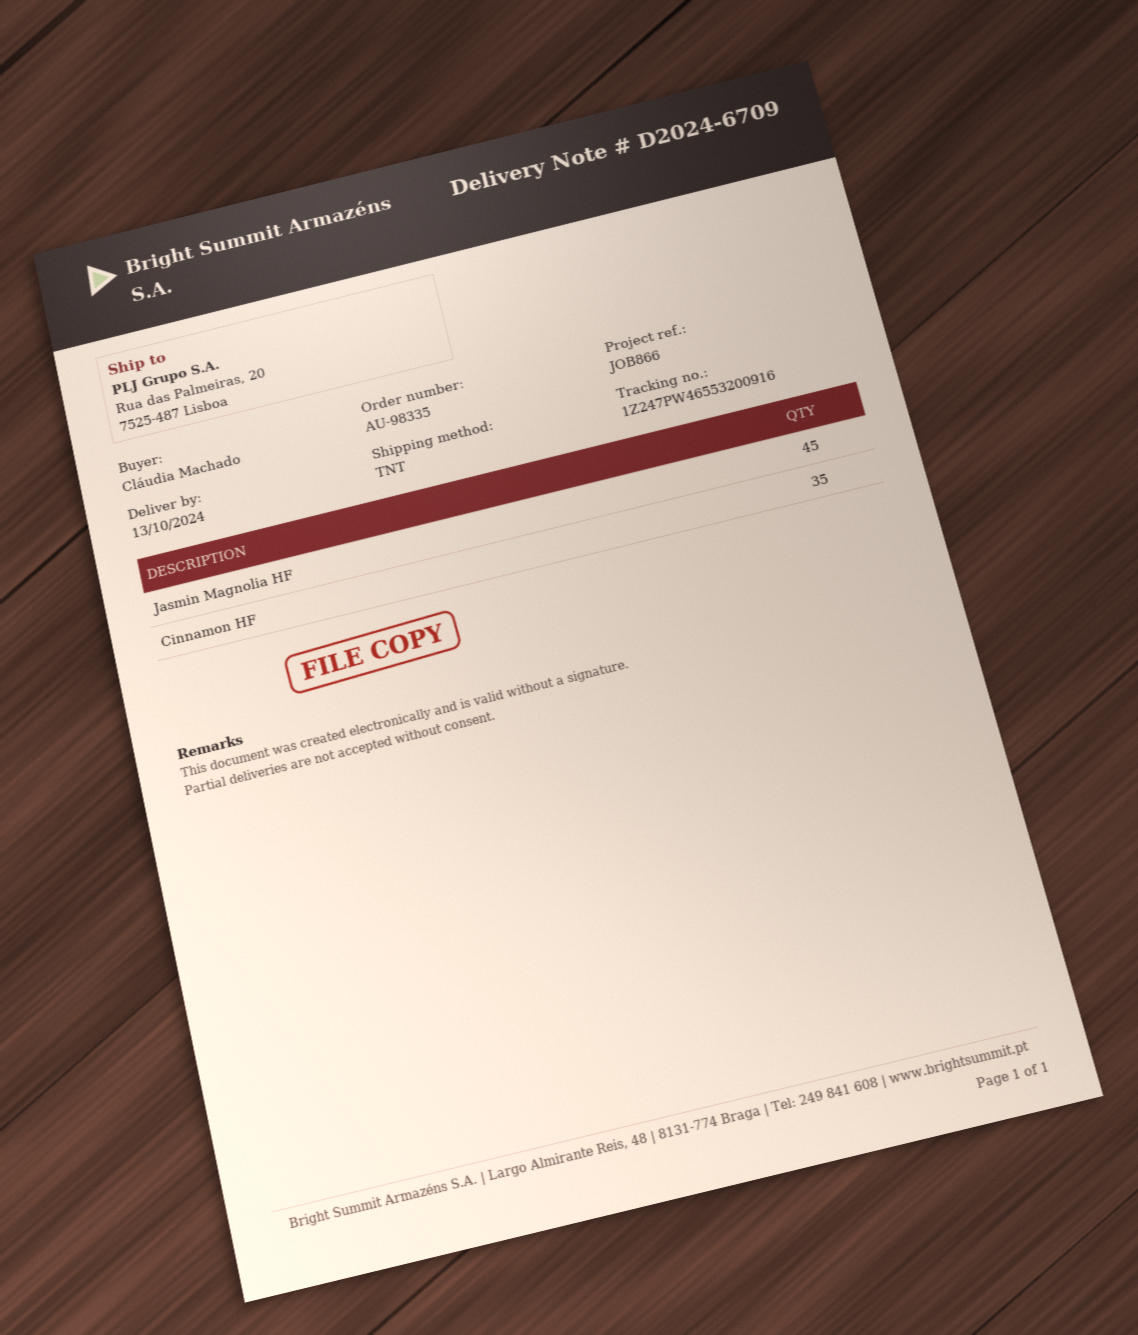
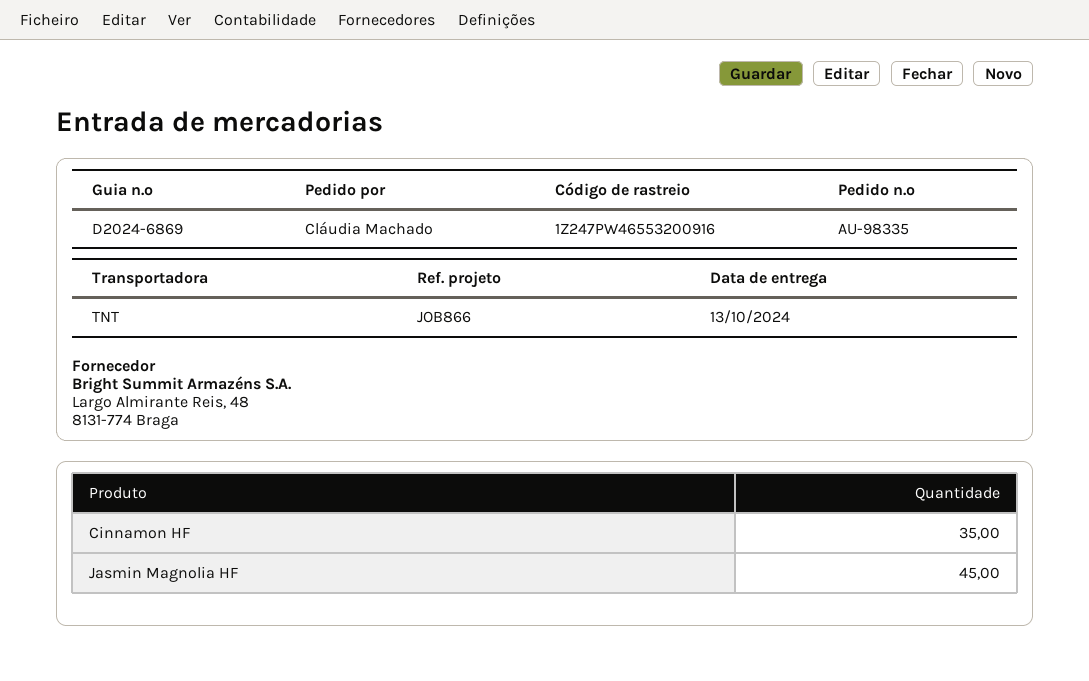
delivery note number: D2024-6709 -> D2024-6869

